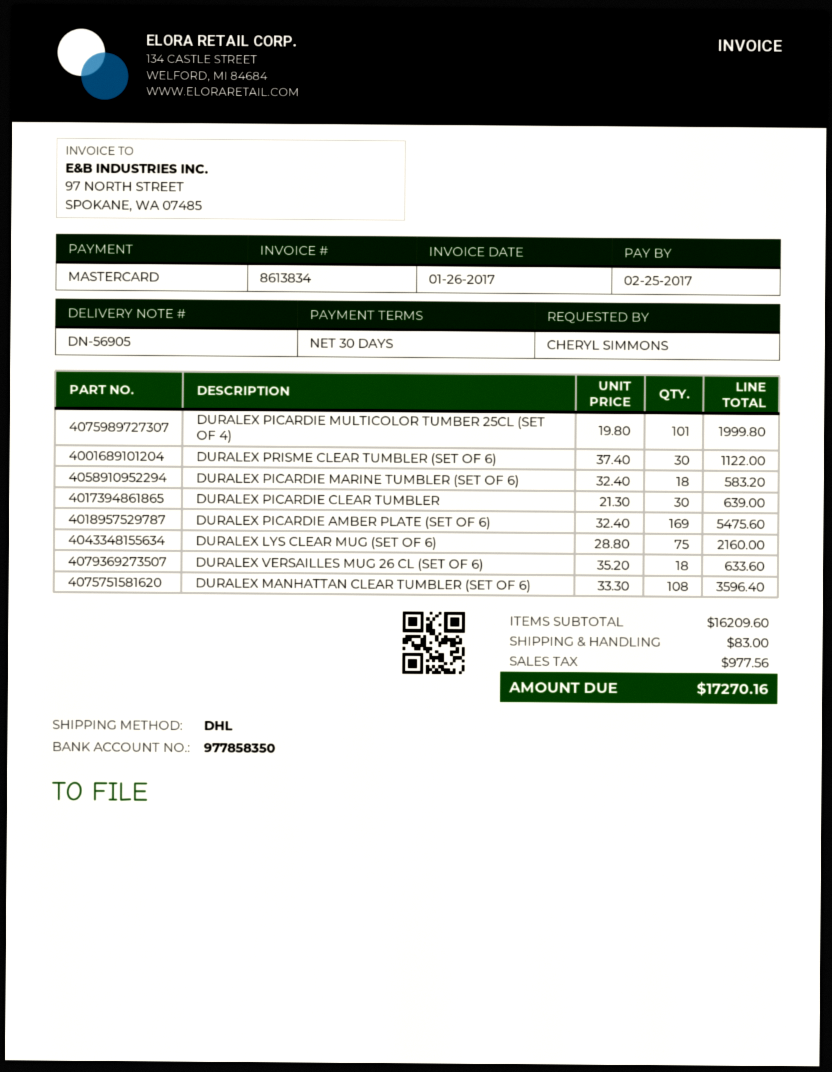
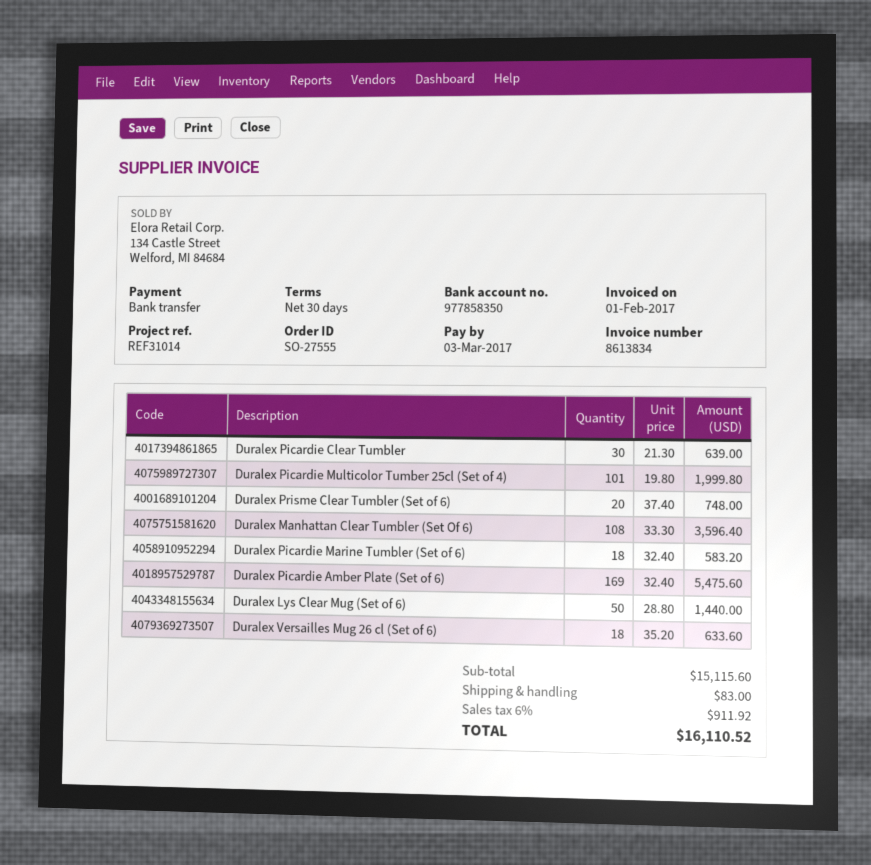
invoice date: 2017-01-26 -> 2017-02-01
due date: 2017-02-25 -> 2017-03-03
payment method: Mastercard -> bank transfer
DURALEX PRISME CLEAR TUMBLER (SET OF 6): 30 x 37.40 = 1122.00 -> 20 x 37.40 = 748.00
DURALEX LYS CLEAR MUG (SET OF 6): 75 x 28.80 = 2160.00 -> 50 x 28.80 = 1440.00
subtotal: 16209.60 -> 15115.60
tax: 977.56 -> 911.92
total: 17270.16 -> 16110.52

